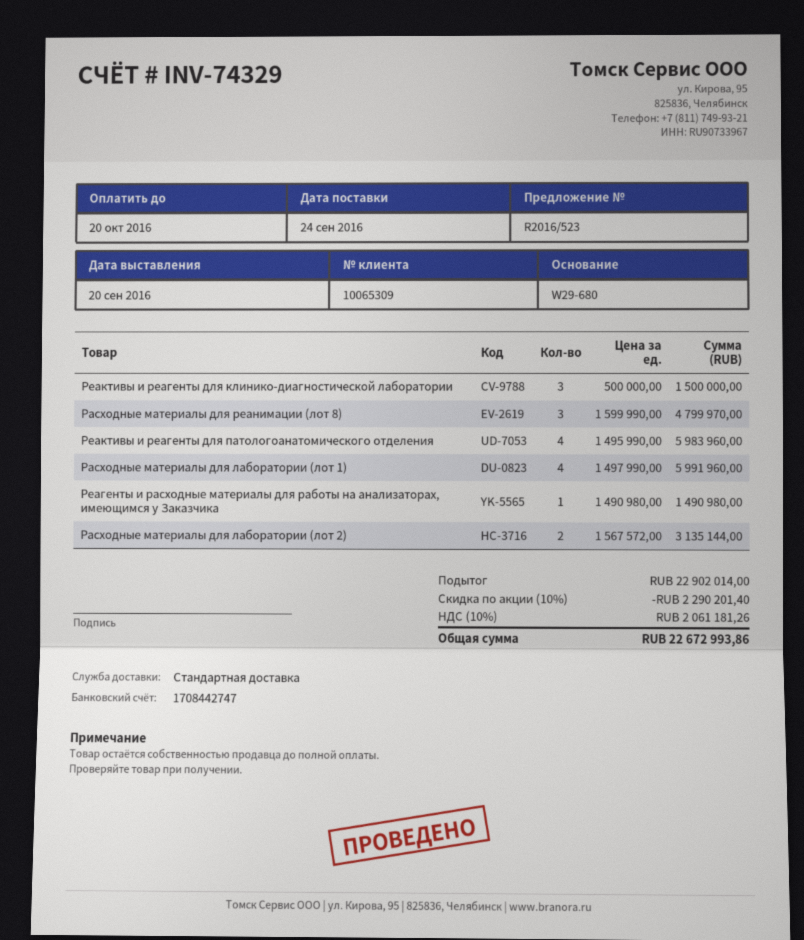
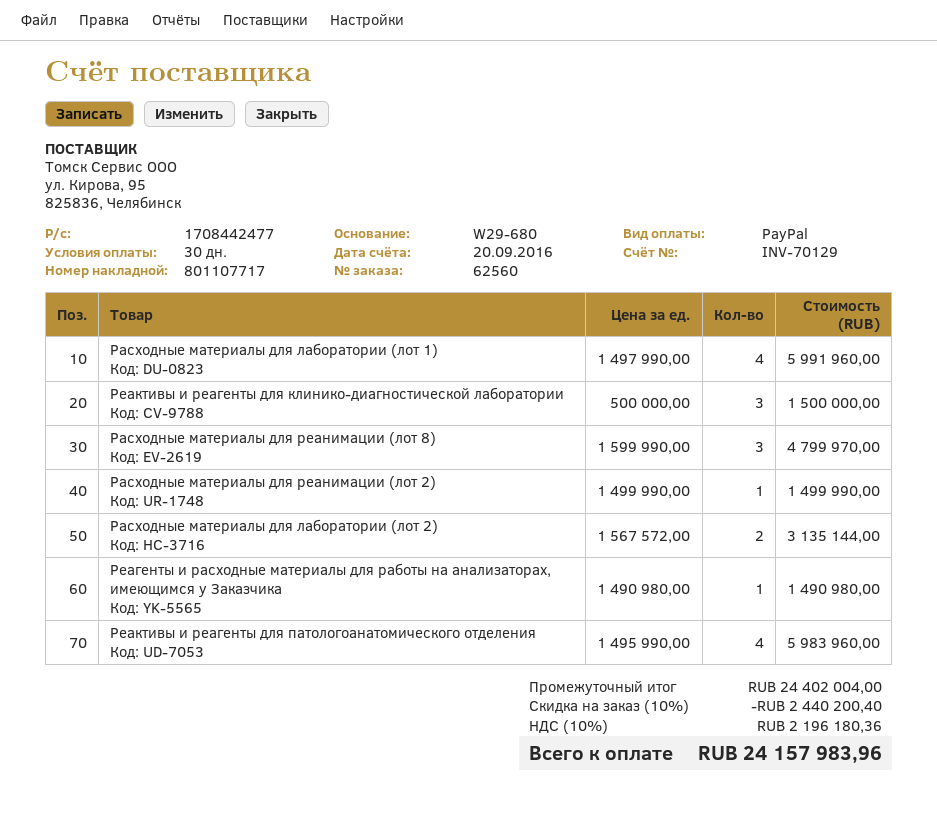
invoice number: INV-74329 -> INV-70129
bank account: 1708442747 -> 1708442477
Расходные материалы для реанимации (лот 2): none -> 1 x 1499990.00 = 1499990.00
subtotal: 22902014.00 -> 24402004.00
discount: 10% = 2290201.40 -> 10% = 2440200.40
tax: 10% = 2061181.26 -> 10% = 2196180.36
total: 22672993.86 -> 24157983.96

